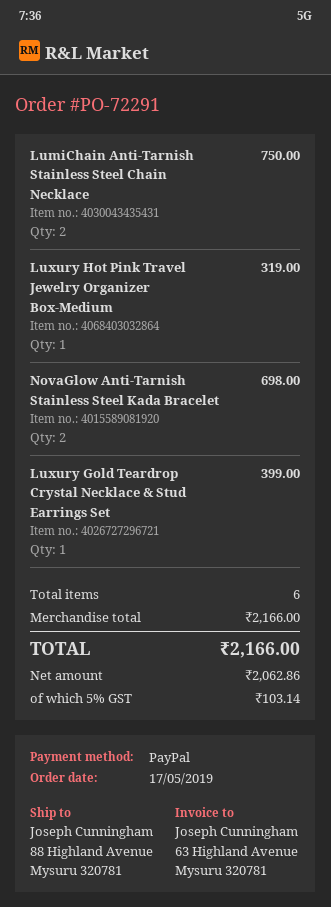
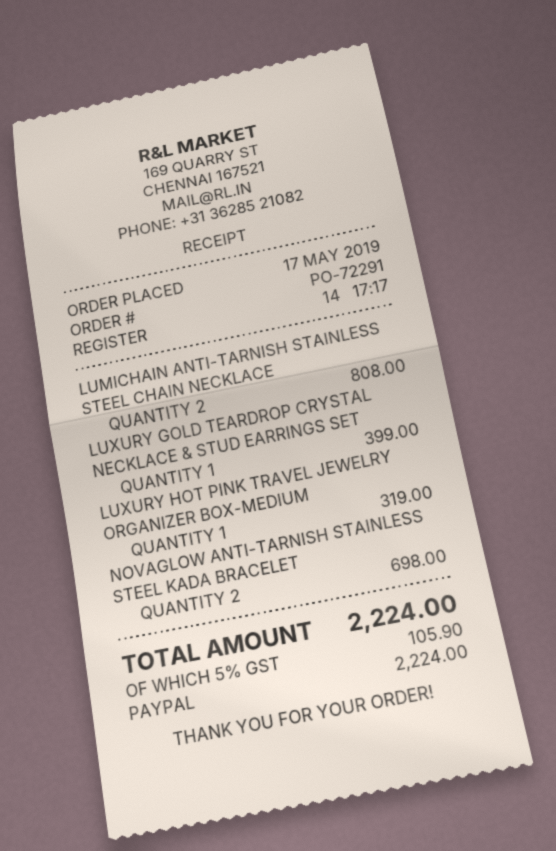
LumiChain Anti-Tarnish Stainless Steel Chain Necklace: 2 for 750.00 -> 2 for 808.00
tax: 5% = 103.14 -> 5% = 105.90
total: 2166.00 -> 2224.00

